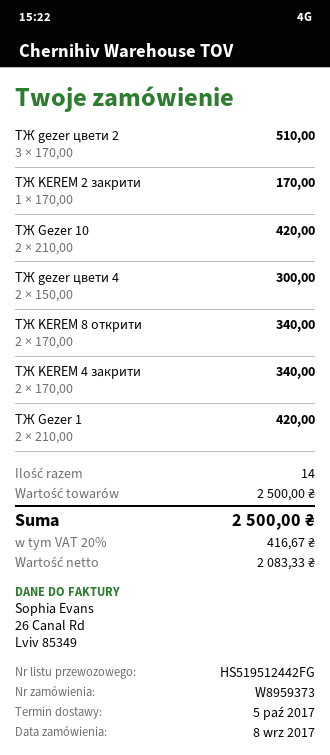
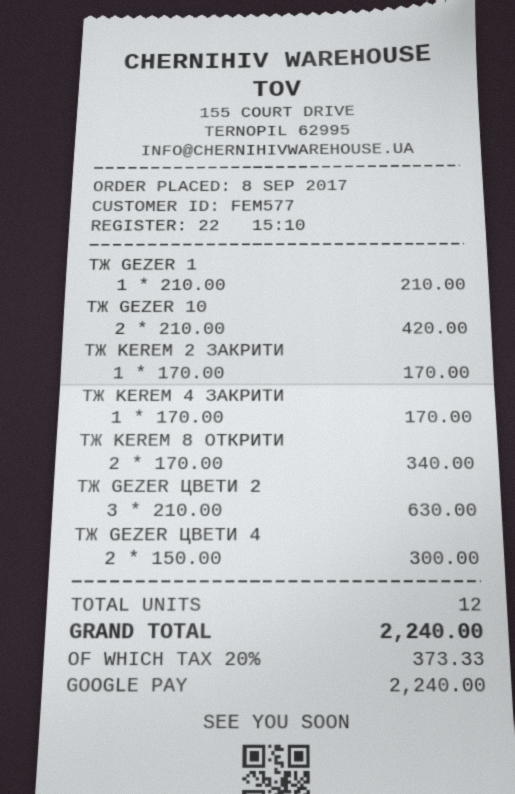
ТЖ gezer цвети 2: 3 x 170.00 = 510.00 -> 3 x 210.00 = 630.00
ТЖ KEREM 4 закрити: 2 x 170.00 = 340.00 -> 1 x 170.00 = 170.00
ТЖ Gezer 1: 2 x 210.00 = 420.00 -> 1 x 210.00 = 210.00
total quantity: 14 -> 12
tax: 20% = 416.67 -> 20% = 373.33
total: 2500.00 -> 2240.00

